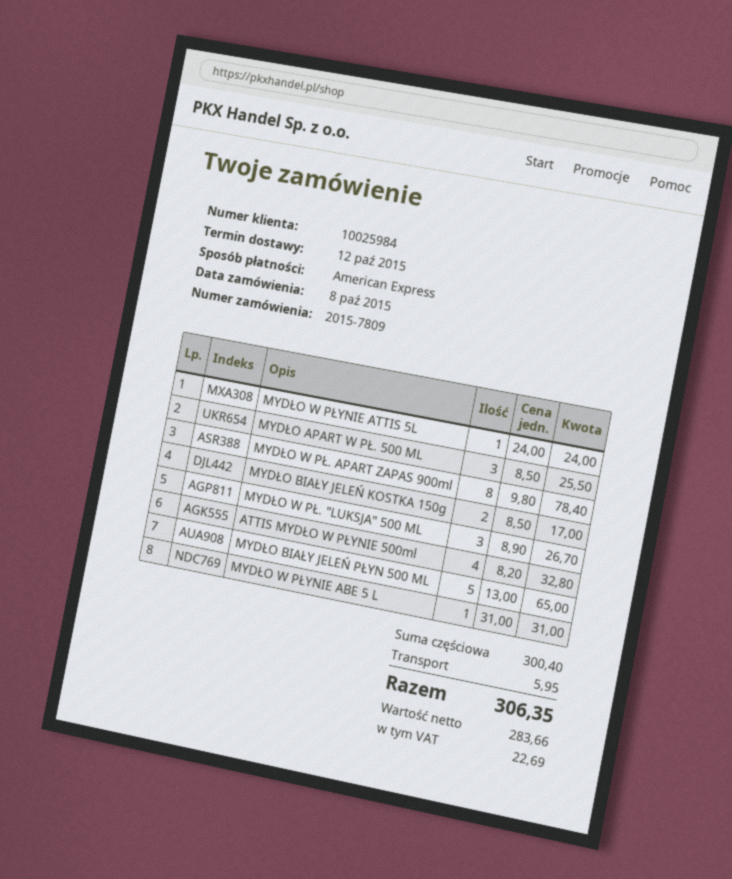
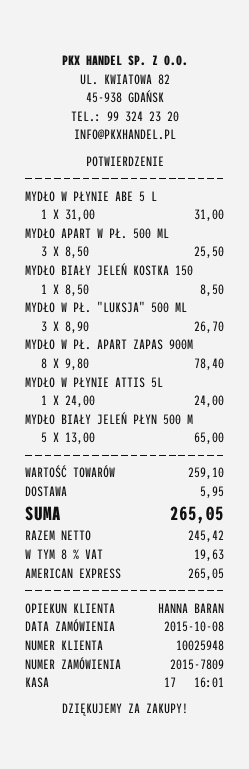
customer number: 10025984 -> 10025948
MYDŁO BIAŁY JELEŃ KOSTKA 150g: 2 x 8.50 = 17.00 -> 1 x 8.50 = 8.50
ATTIS MYDŁO W PŁYNIE 500ml: 4 x 8.20 = 32.80 -> none
subtotal: 300.40 -> 259.10
net: 283.66 -> 245.42
tax: 22.69 -> 19.63
total: 306.35 -> 265.05

